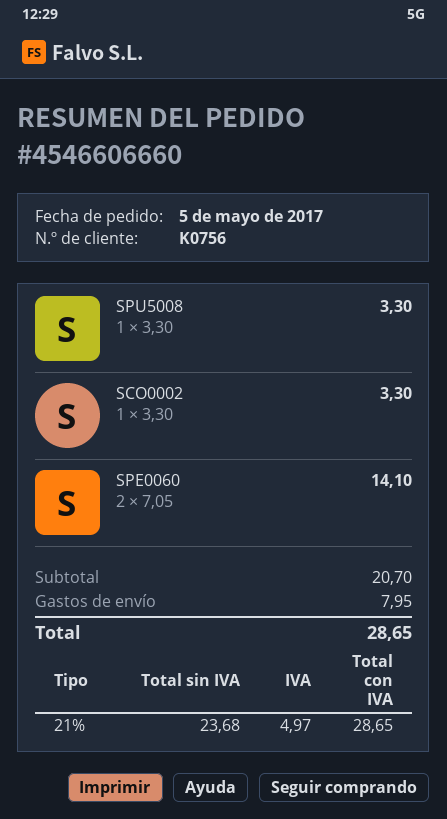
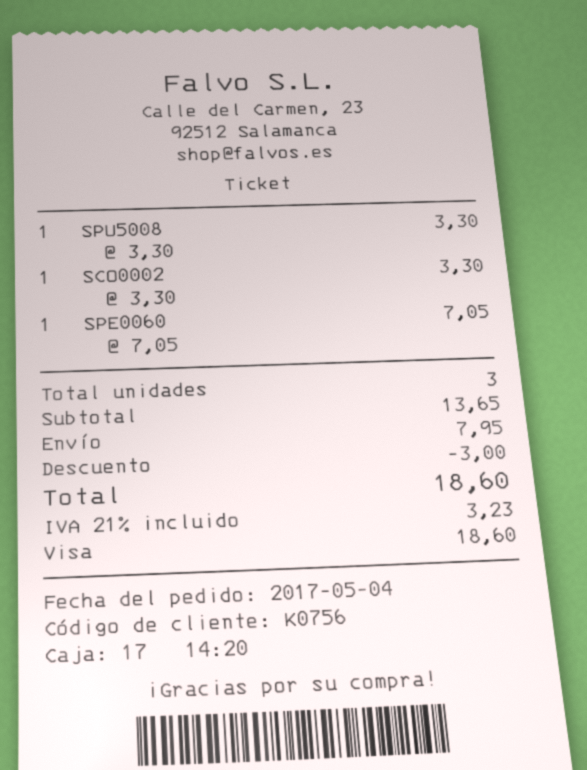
order date: 2017-05-05 -> 2017-05-04
SPE0060: 2 x 7.05 = 14.10 -> 1 x 7.05 = 7.05
subtotal: 20.70 -> 13.65
discount: none -> 3.00
tax: 21% = 4.97 -> 21% = 3.23
total: 28.65 -> 18.60

